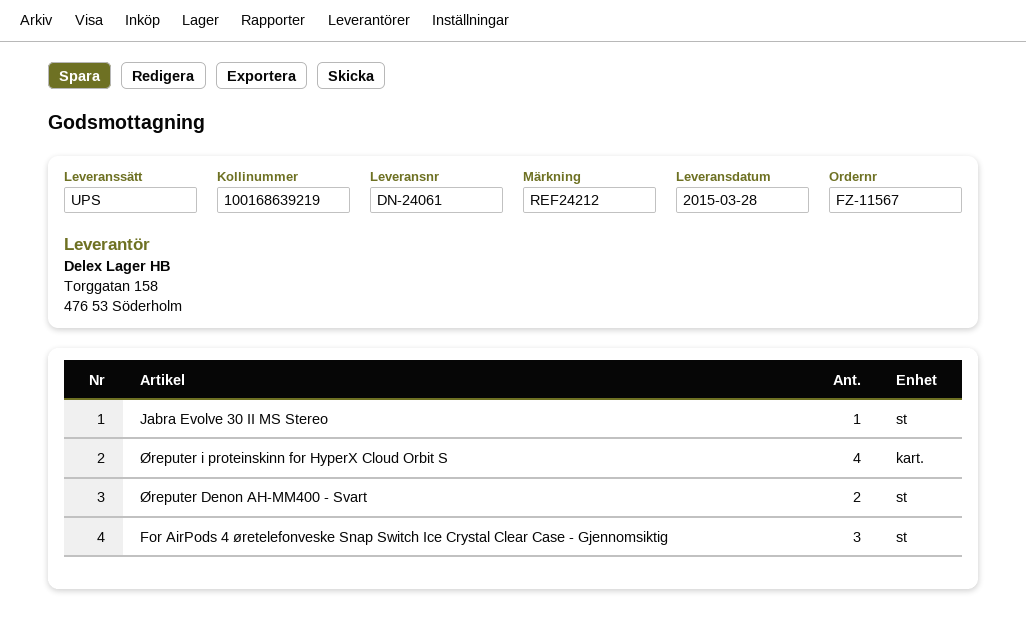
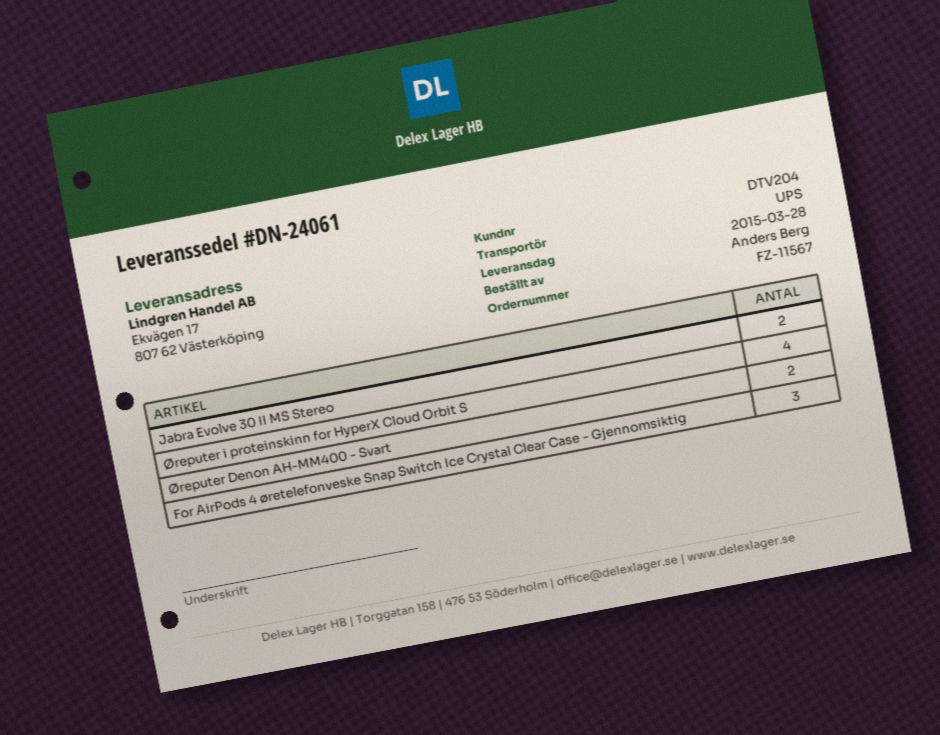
Jabra Evolve 30 II MS Stereo: 1 -> 2

